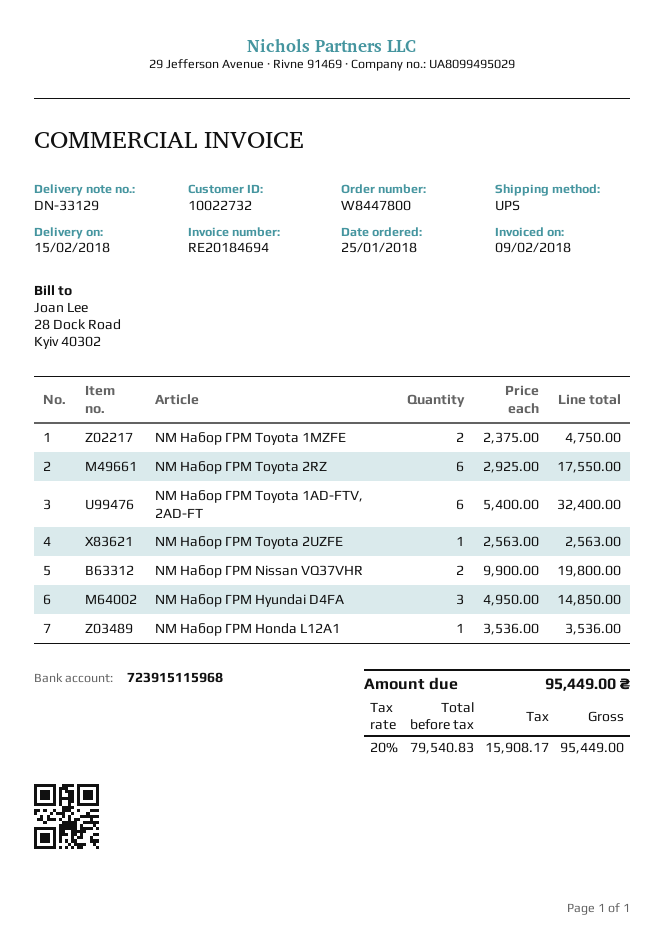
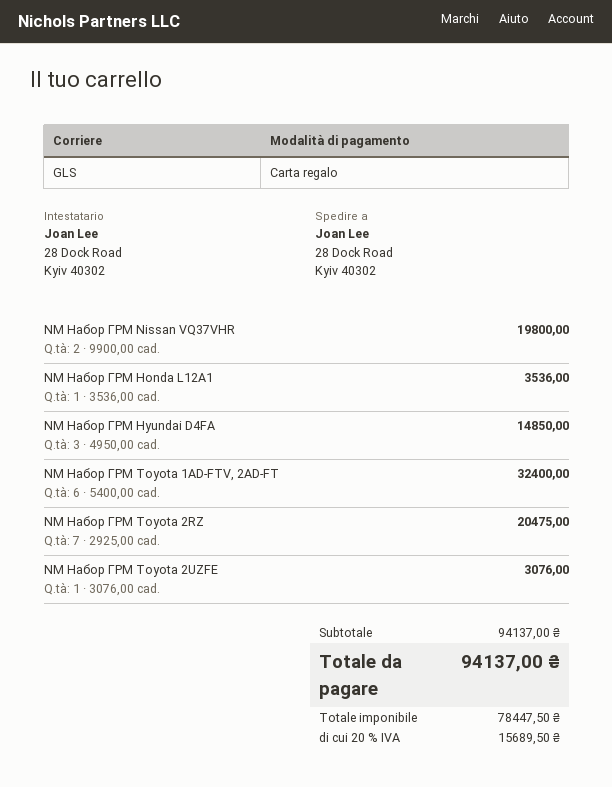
shipping method: UPS -> GLS
NM Набор ГРМ Toyota 1MZFE: 2 x 2375.00 = 4750.00 -> none
NM Набор ГРМ Toyota 2RZ: 6 x 2925.00 = 17550.00 -> 7 x 2925.00 = 20475.00
NM Набор ГРМ Toyota 2UZFE: 1 x 2563.00 = 2563.00 -> 1 x 3076.00 = 3076.00
net: 79540.83 -> 78447.50
tax: 20% = 15908.17 -> 20% = 15689.50
total: 95449.00 -> 94137.00

